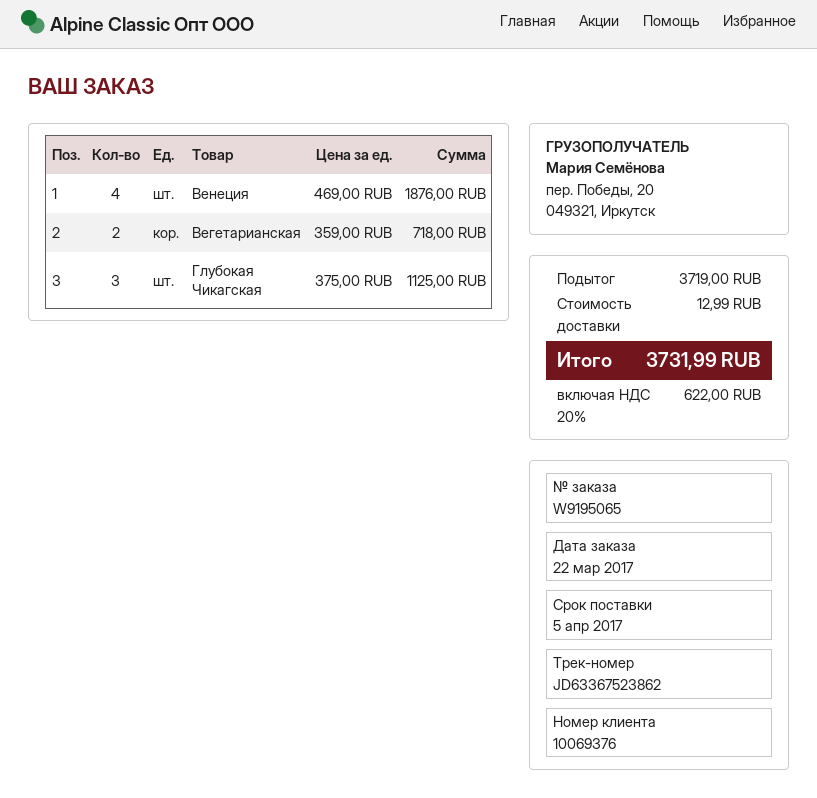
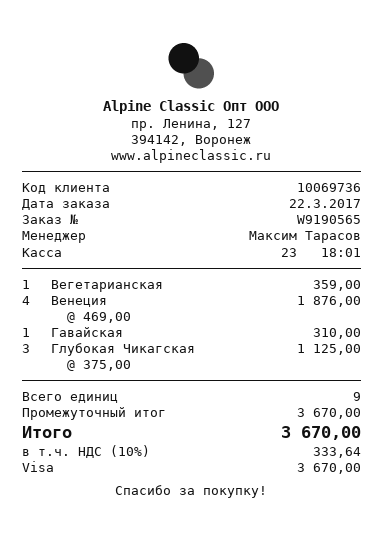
order number: W9195065 -> W9190565
customer number: 10069376 -> 10069736
Вегетарианская: 2 x 359.00 = 718.00 -> 1 x 359.00 = 359.00
Гавайская: none -> 1 x 310.00 = 310.00
subtotal: 3719.00 -> 3670.00
shipping: 12.99 -> none
tax: 20% = 622.00 -> 10% = 333.64
total: 3731.99 -> 3670.00

